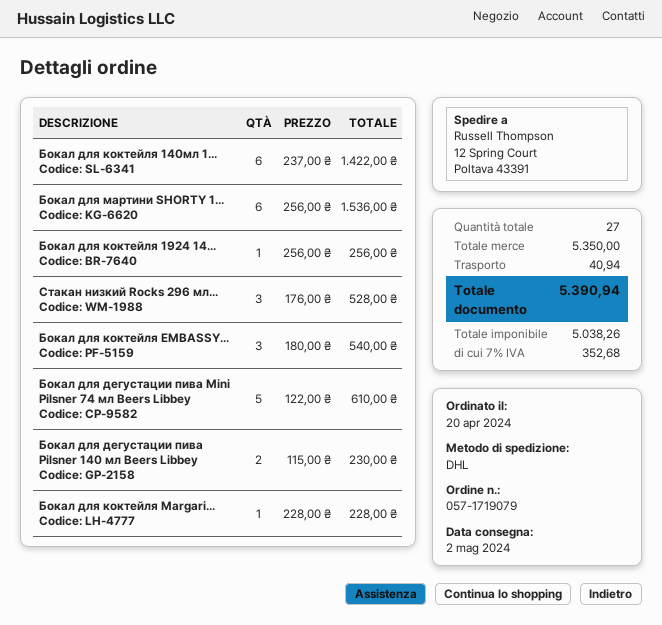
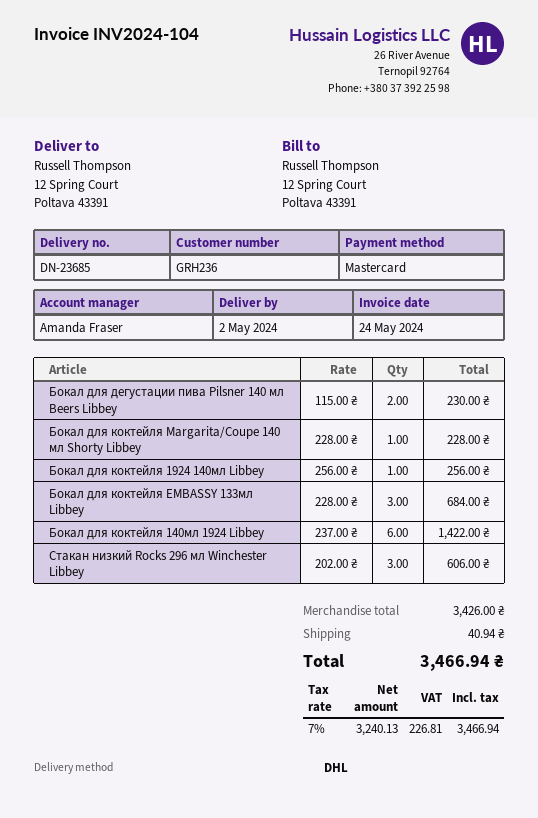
Бокал для мартини SHORTY 1...: 6 x 256.00 = 1536.00 -> none
Стакан низкий Rocks 296 мл...: 3 x 176.00 = 528.00 -> 3 x 202.00 = 606.00
Бокал для коктейля EMBASSY...: 3 x 180.00 = 540.00 -> 3 x 228.00 = 684.00
Бокал для дегустации пива Mini Pilsner 74 мл Beers Libbey: 5 x 122.00 = 610.00 -> none
subtotal: 5350.00 -> 3426.00
net: 5038.26 -> 3240.13
tax: 7% = 352.68 -> 7% = 226.81
total: 5390.94 -> 3466.94

